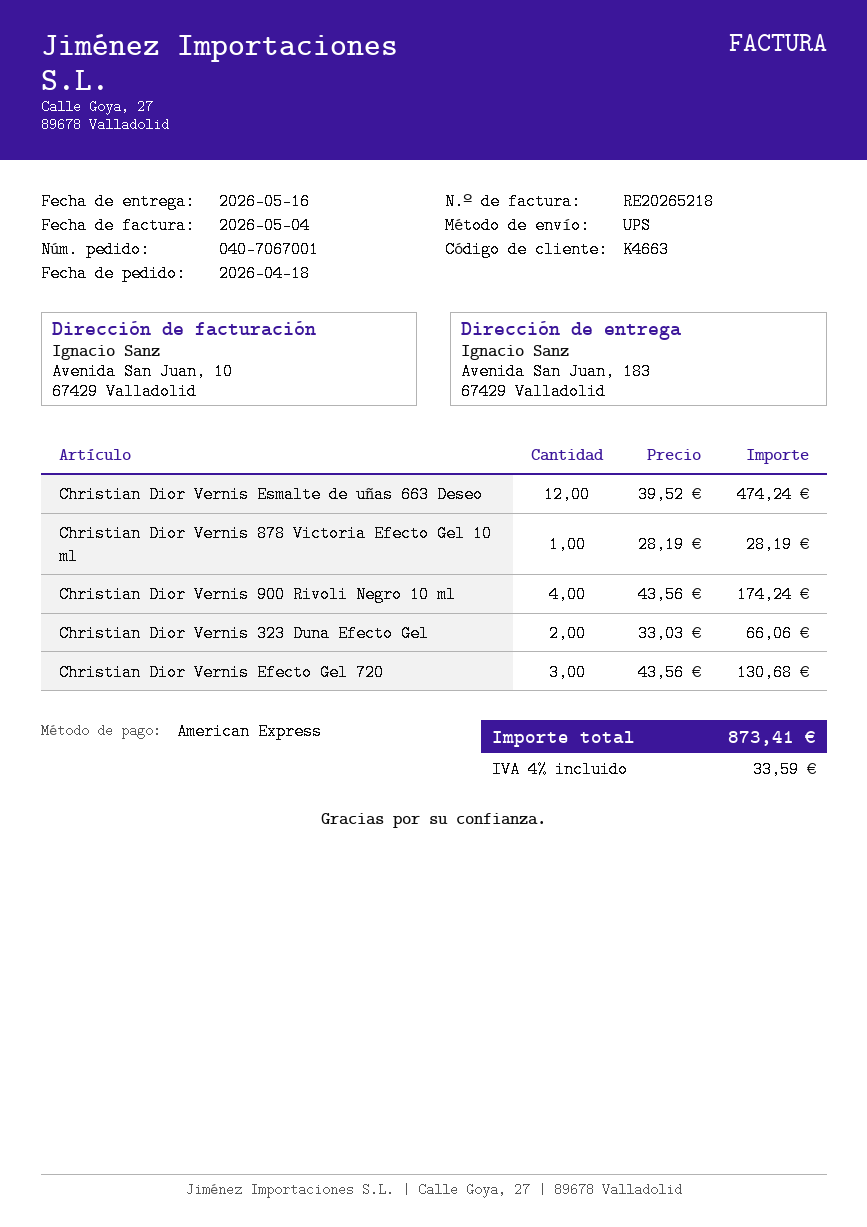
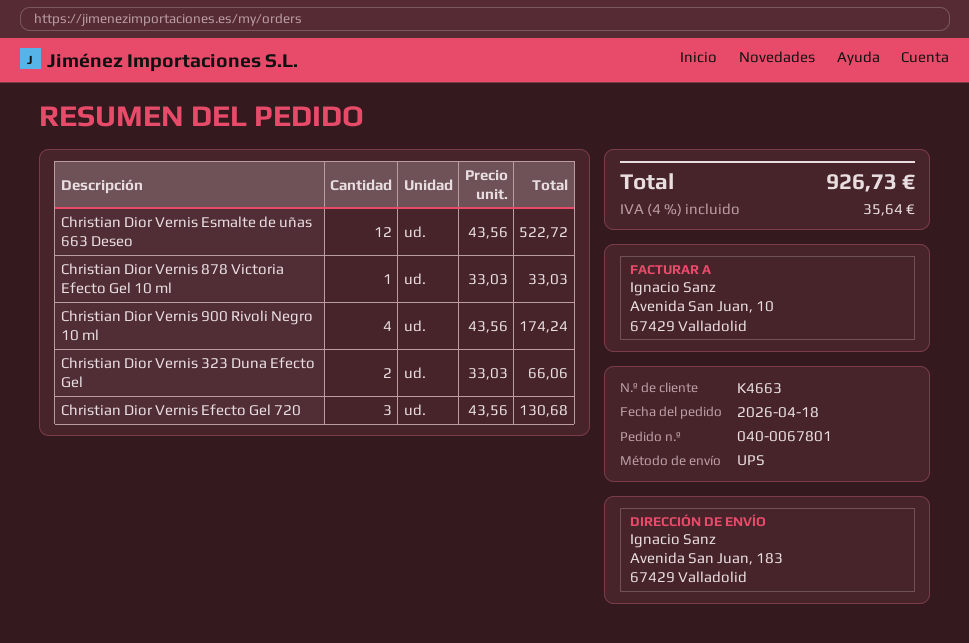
order number: 040-7067001 -> 040-0067801
Christian Dior Vernis Esmalte de uñas 663 Deseo: 12 x 39.52 = 474.24 -> 12 x 43.56 = 522.72
Christian Dior Vernis 878 Victoria Efecto Gel 10 ml: 1 x 28.19 = 28.19 -> 1 x 33.03 = 33.03
tax: 4% = 33.59 -> 4% = 35.64
total: 873.41 -> 926.73

